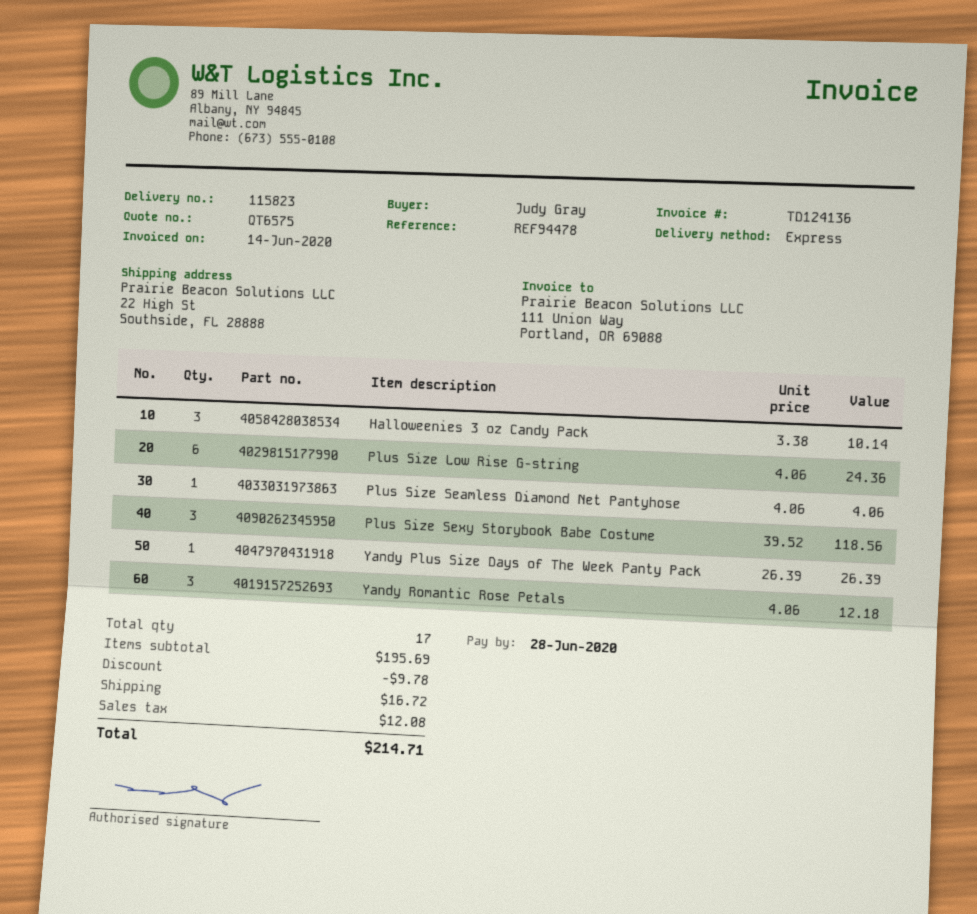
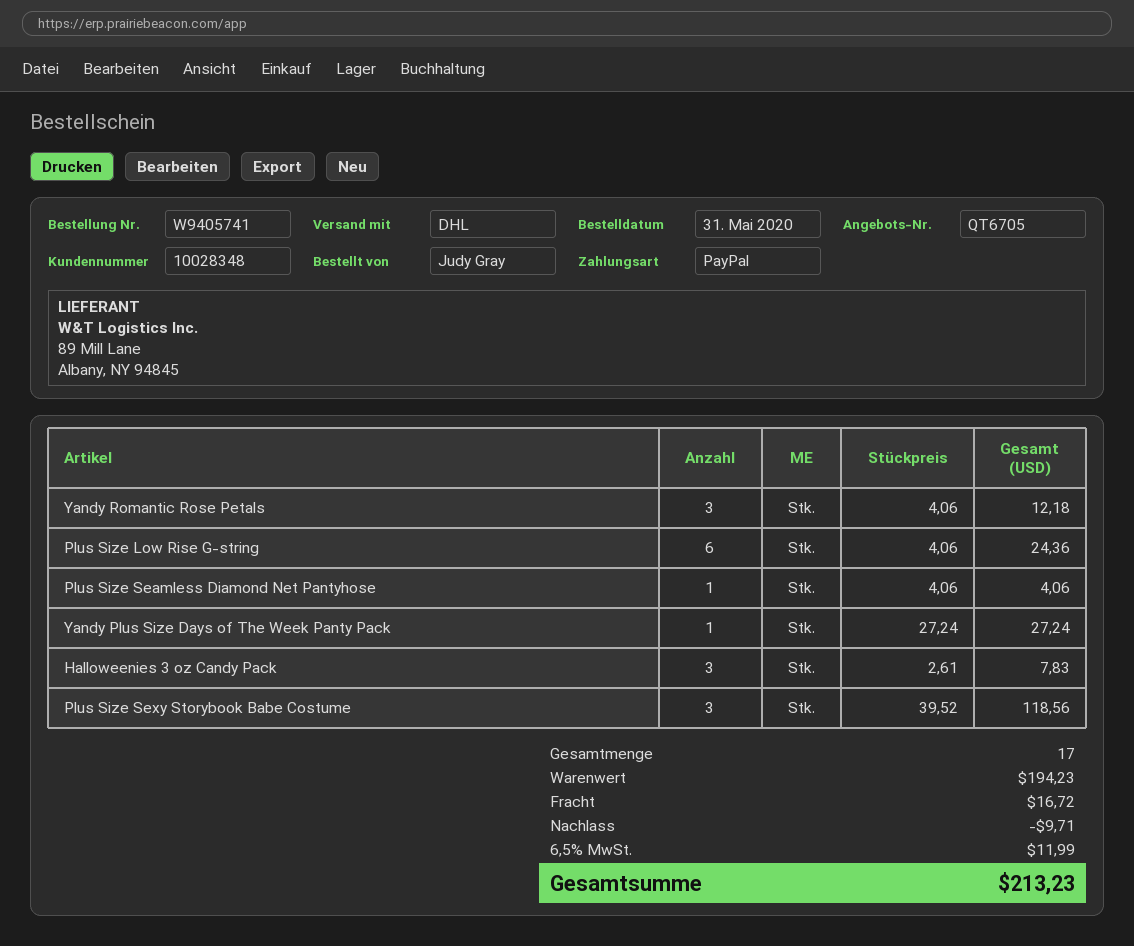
quote number: QT6575 -> QT6705
shipping method: express -> DHL
Halloweenies 3 oz Candy Pack: 3 x 3.38 = 10.14 -> 3 x 2.61 = 7.83
Yandy Plus Size Days of The Week Panty Pack: 1 x 26.39 = 26.39 -> 1 x 27.24 = 27.24
subtotal: 195.69 -> 194.23
discount: 9.78 -> 9.71
tax: 12.08 -> 11.99
total: 214.71 -> 213.23

